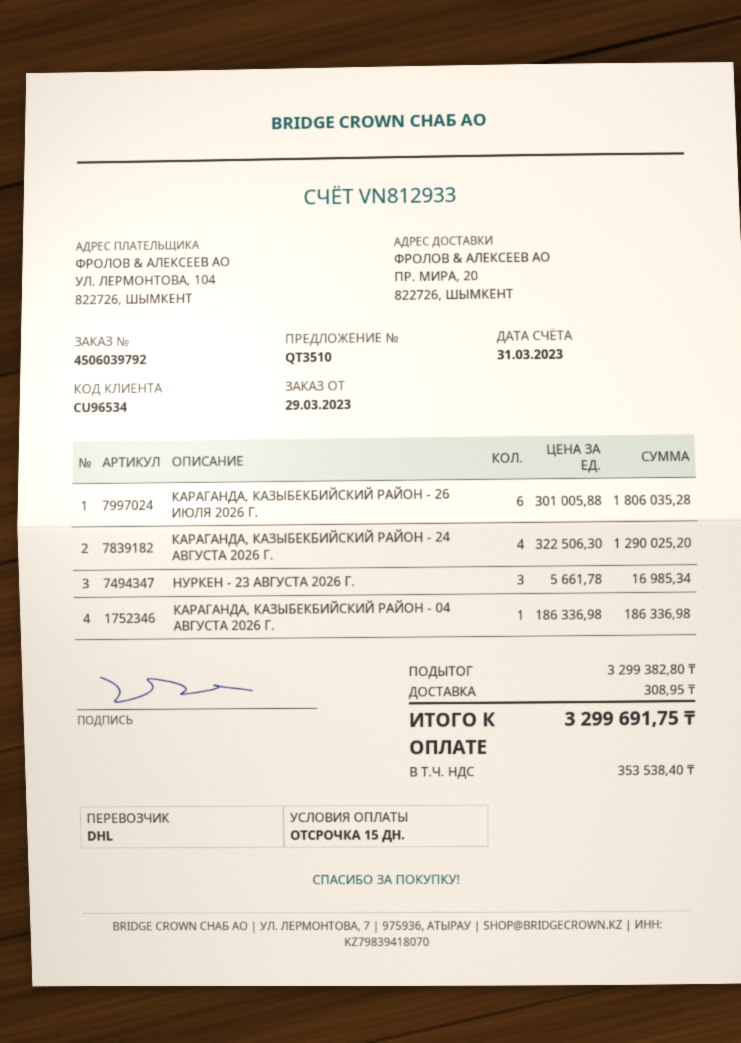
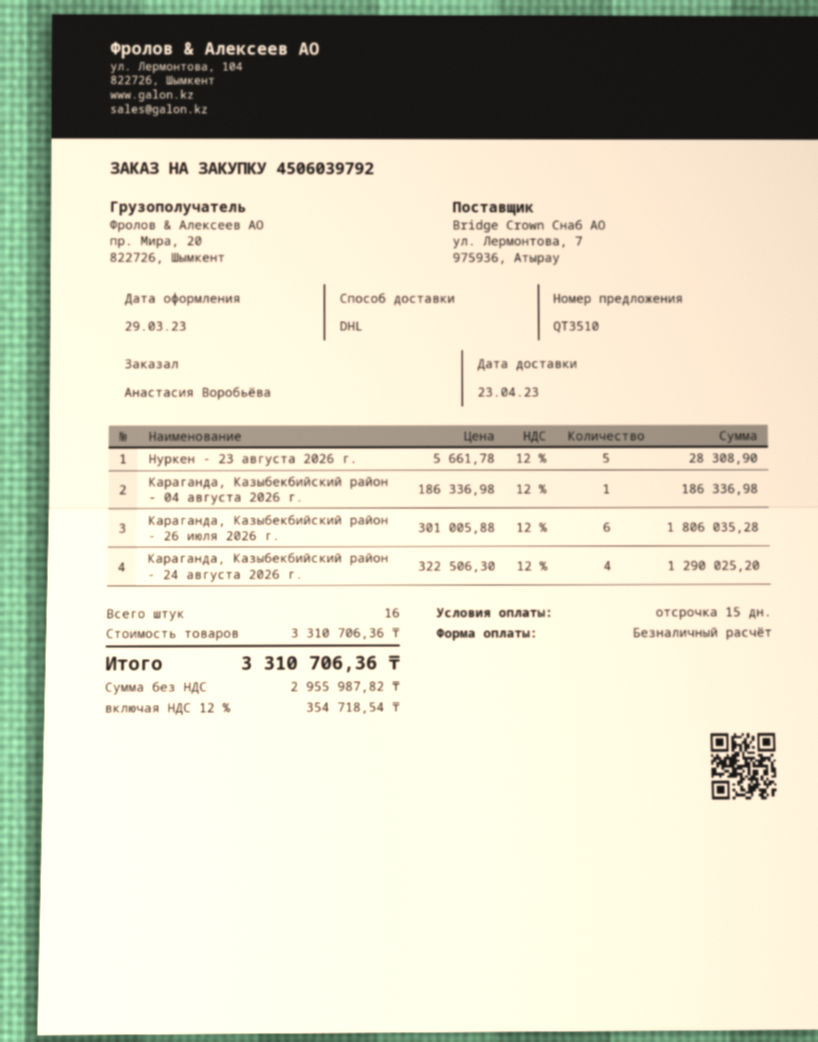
НУРКЕН - 23 АВГУСТА 2026 Г.: 3 x 5661.78 = 16985.34 -> 5 x 5661.78 = 28308.90
subtotal: 3299382.80 -> 3310706.36
shipping: 308.95 -> none
tax: 353538.40 -> 354718.54
total: 3299691.75 -> 3310706.36

